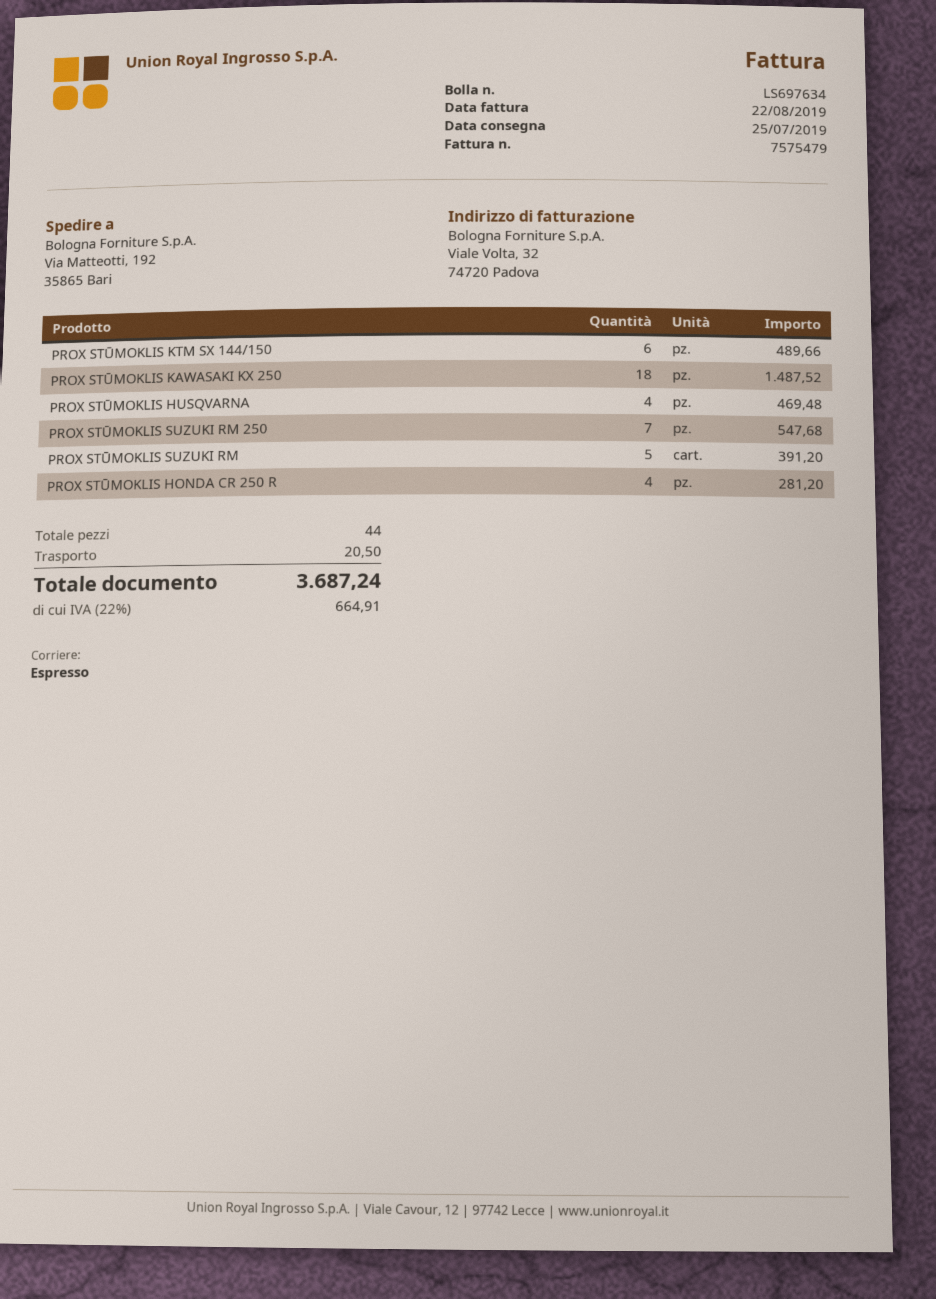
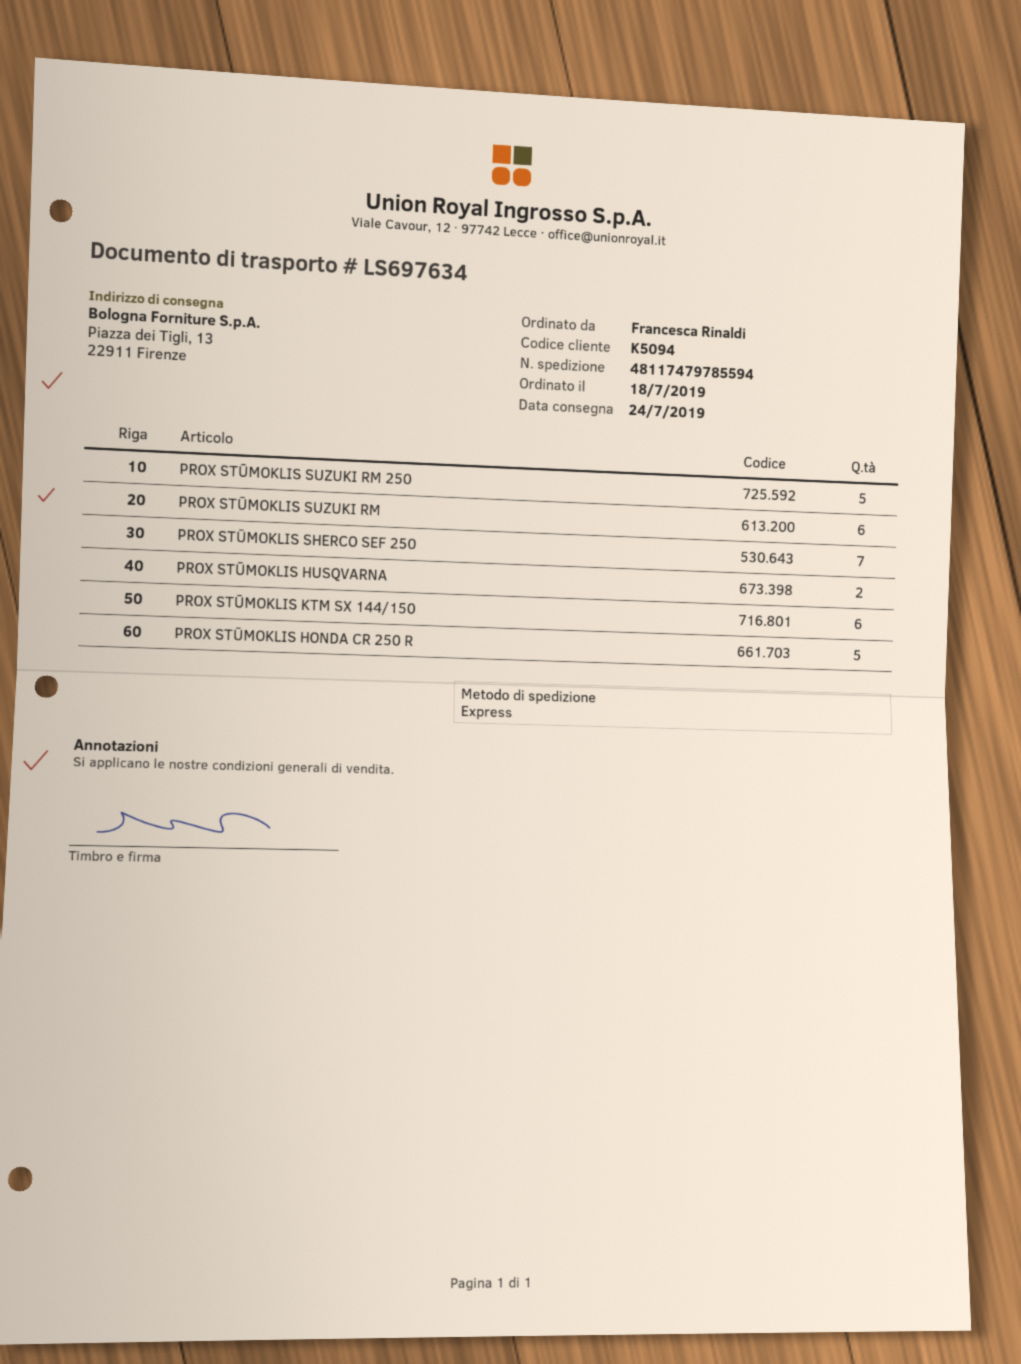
delivery date: 2019-07-25 -> 2019-07-24
ship to: Via Matteotti, 192, 35865 Bari -> Piazza dei Tigli, 13, 22911 Firenze
PROX STŪMOKLIS KAWASAKI KX 250: 18 -> none
PROX STŪMOKLIS HUSQVARNA: 4 -> 2
PROX STŪMOKLIS SUZUKI RM 250: 7 -> 5
PROX STŪMOKLIS SUZUKI RM: 5 -> 6
PROX STŪMOKLIS HONDA CR 250 R: 4 -> 5
PROX STŪMOKLIS SHERCO SEF 250: none -> 7

